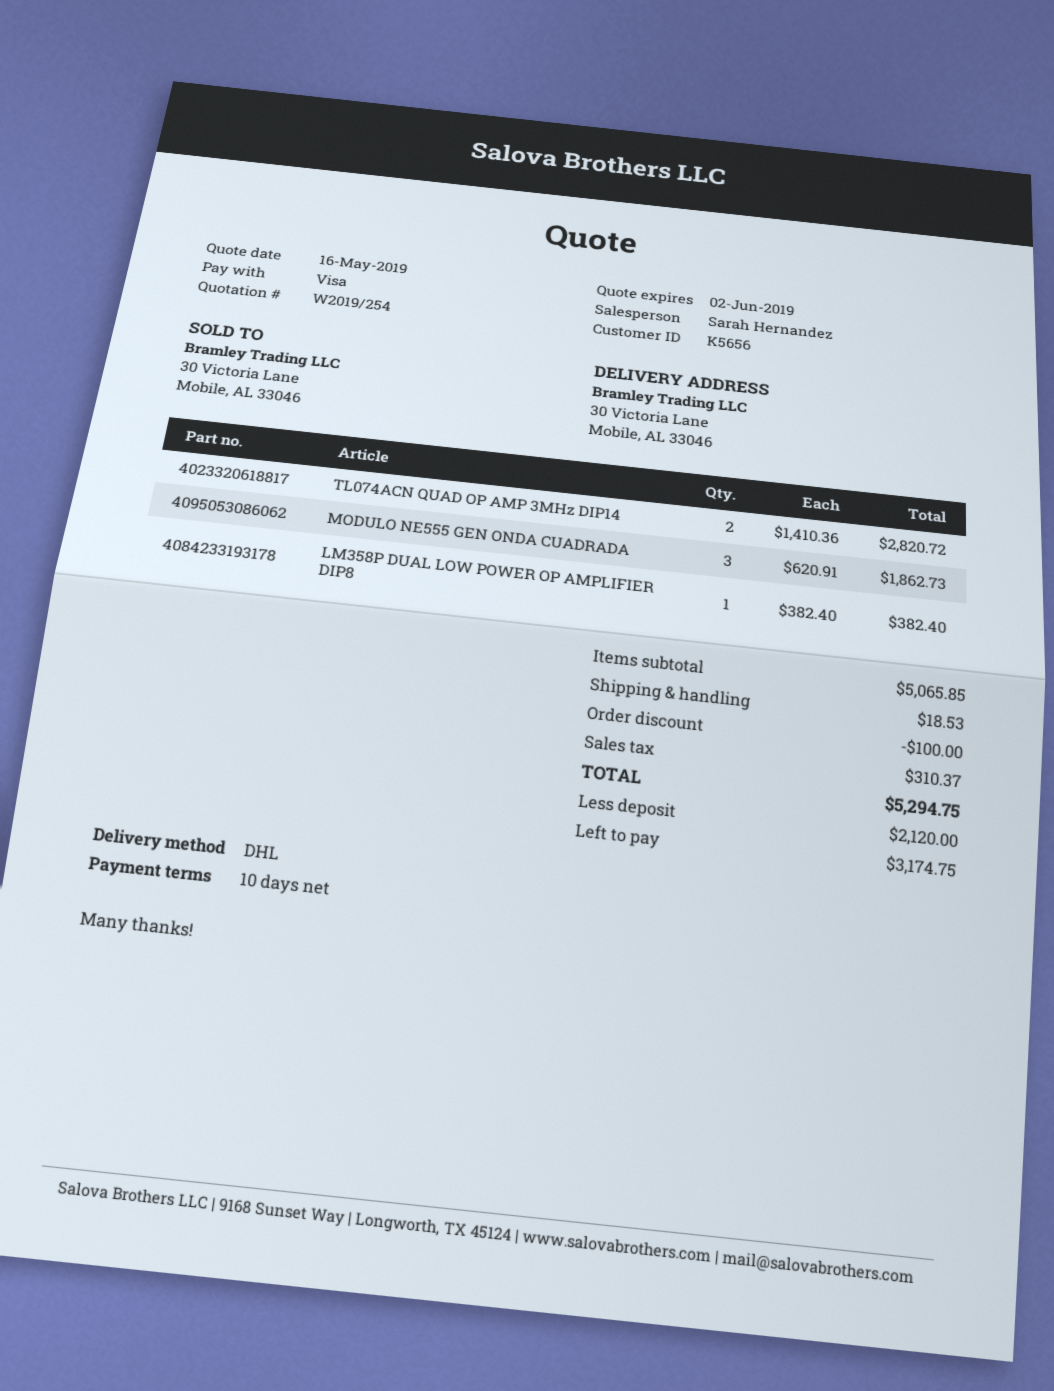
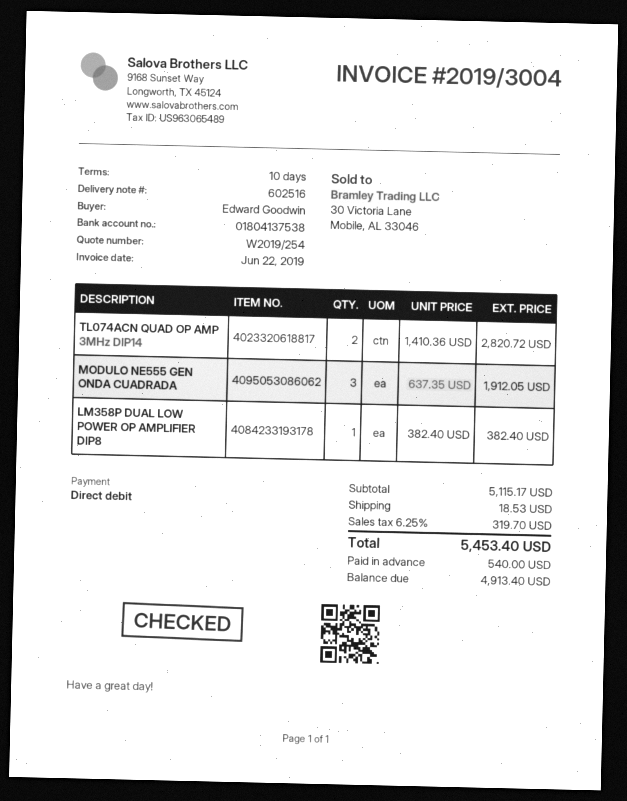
payment method: Visa -> direct debit
MODULO NE555 GEN ONDA CUADRADA: 3 x 620.91 = 1862.73 -> 3 x 637.35 = 1912.05
subtotal: 5065.85 -> 5115.17
discount: 100.00 -> none
tax: 310.37 -> 319.70
total: 5294.75 -> 5453.40
deposit: 2120.00 -> 540.00
balance: 3174.75 -> 4913.40

